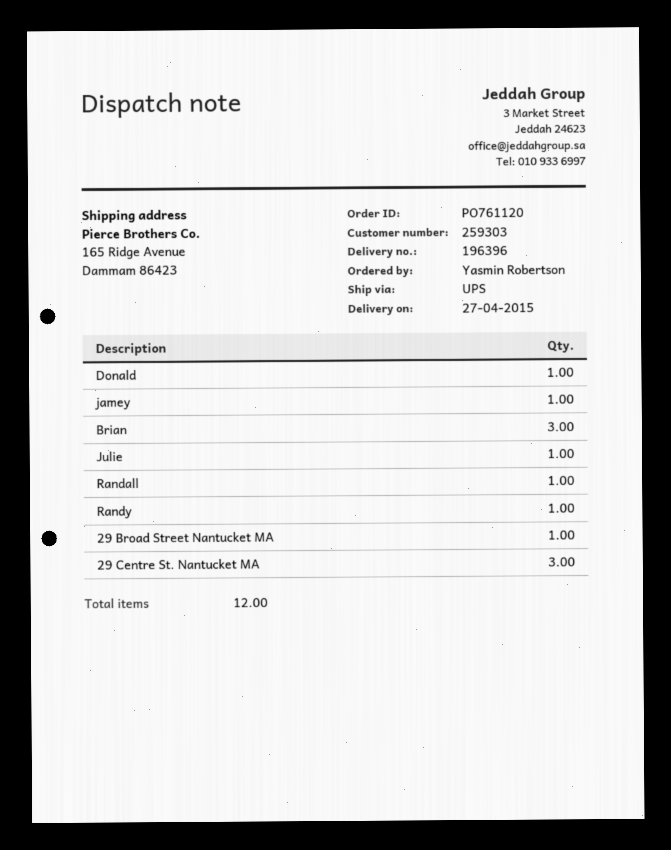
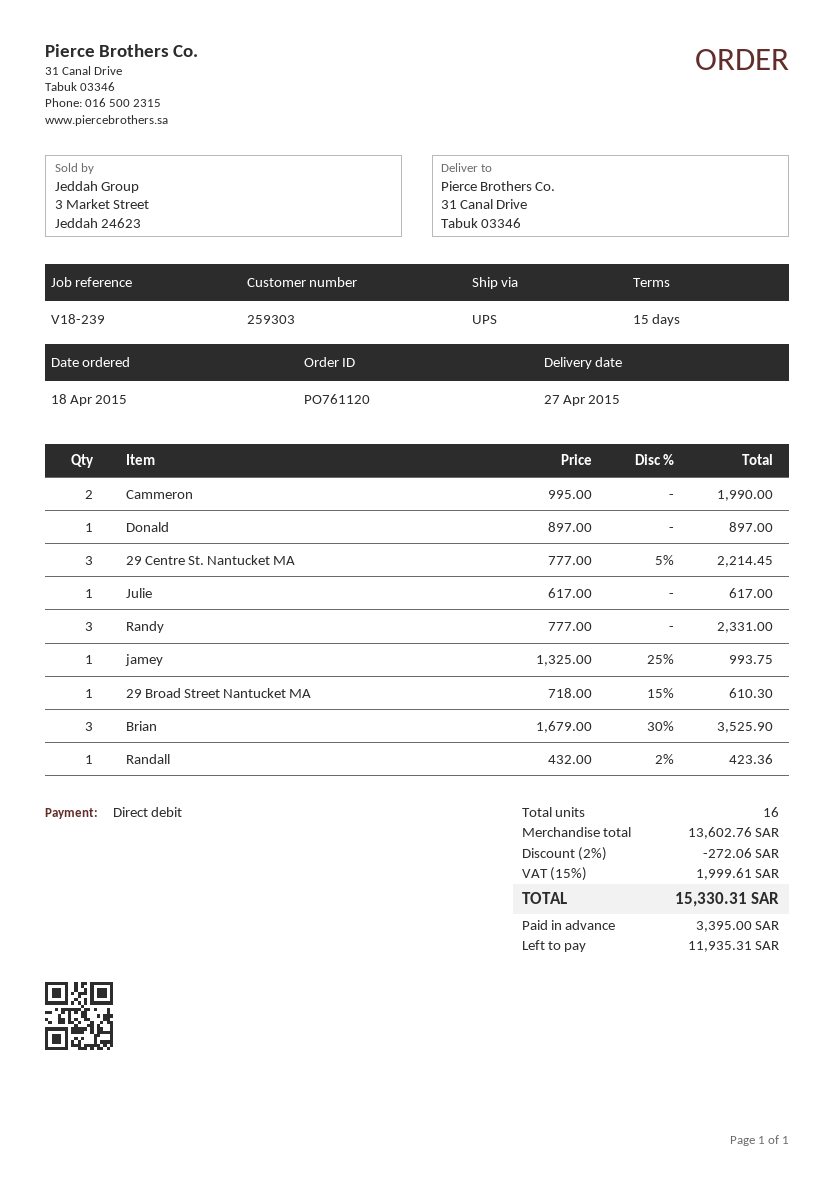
ship to: 165 Ridge Avenue, Dammam 86423 -> 31 Canal Drive, Tabuk 03346
Randy: 1 -> 3
Cammeron: none -> 2
total quantity: 12 -> 16

